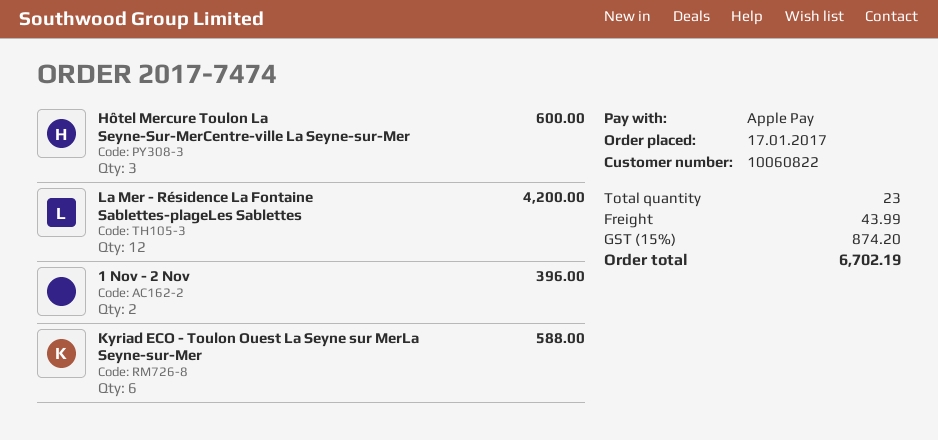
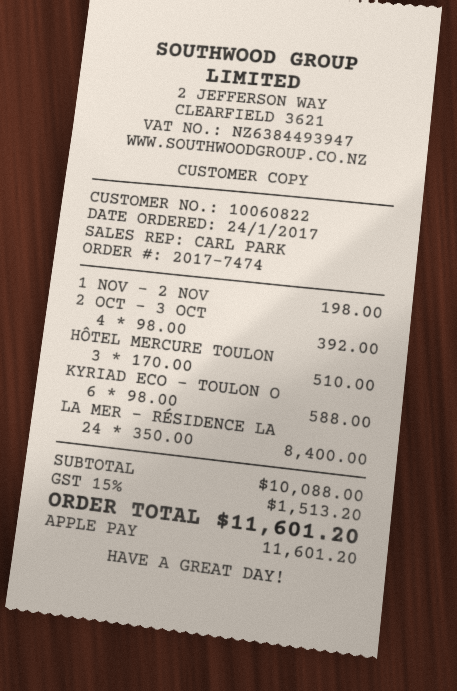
order date: 2017-01-17 -> 2017-01-24
Hôtel Mercure Toulon La Seyne-Sur-MerCentre-ville La Seyne-sur-Mer: 3 for 600.00 -> 3 for 510.00
La Mer - Résidence La Fontaine Sablettes-plageLes Sablettes: 12 for 4200.00 -> 24 for 8400.00
1 Nov - 2 Nov: 2 for 396.00 -> 1 for 198.00
2 OCT - 3 OCT: none -> 4 for 392.00
shipping: 43.99 -> none
tax: 15% = 874.20 -> 15% = 1513.20
total: 6702.19 -> 11601.20

